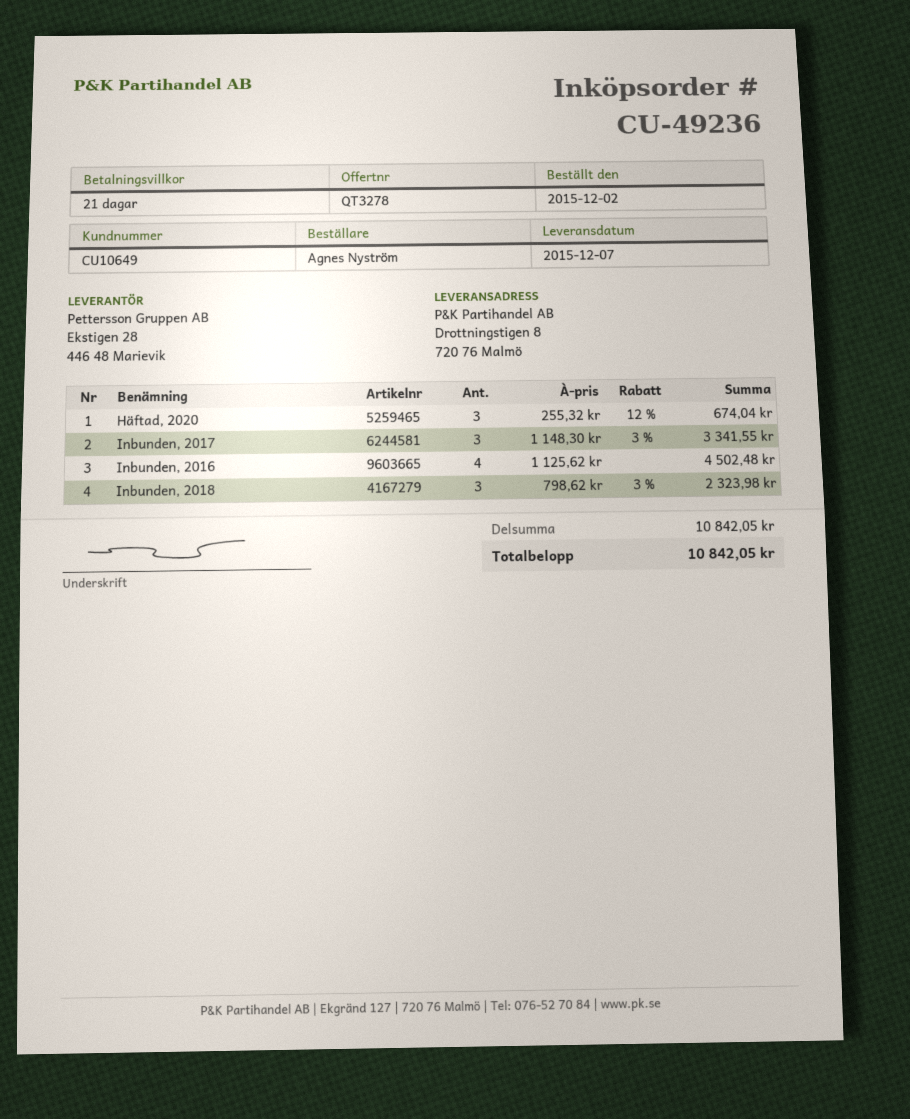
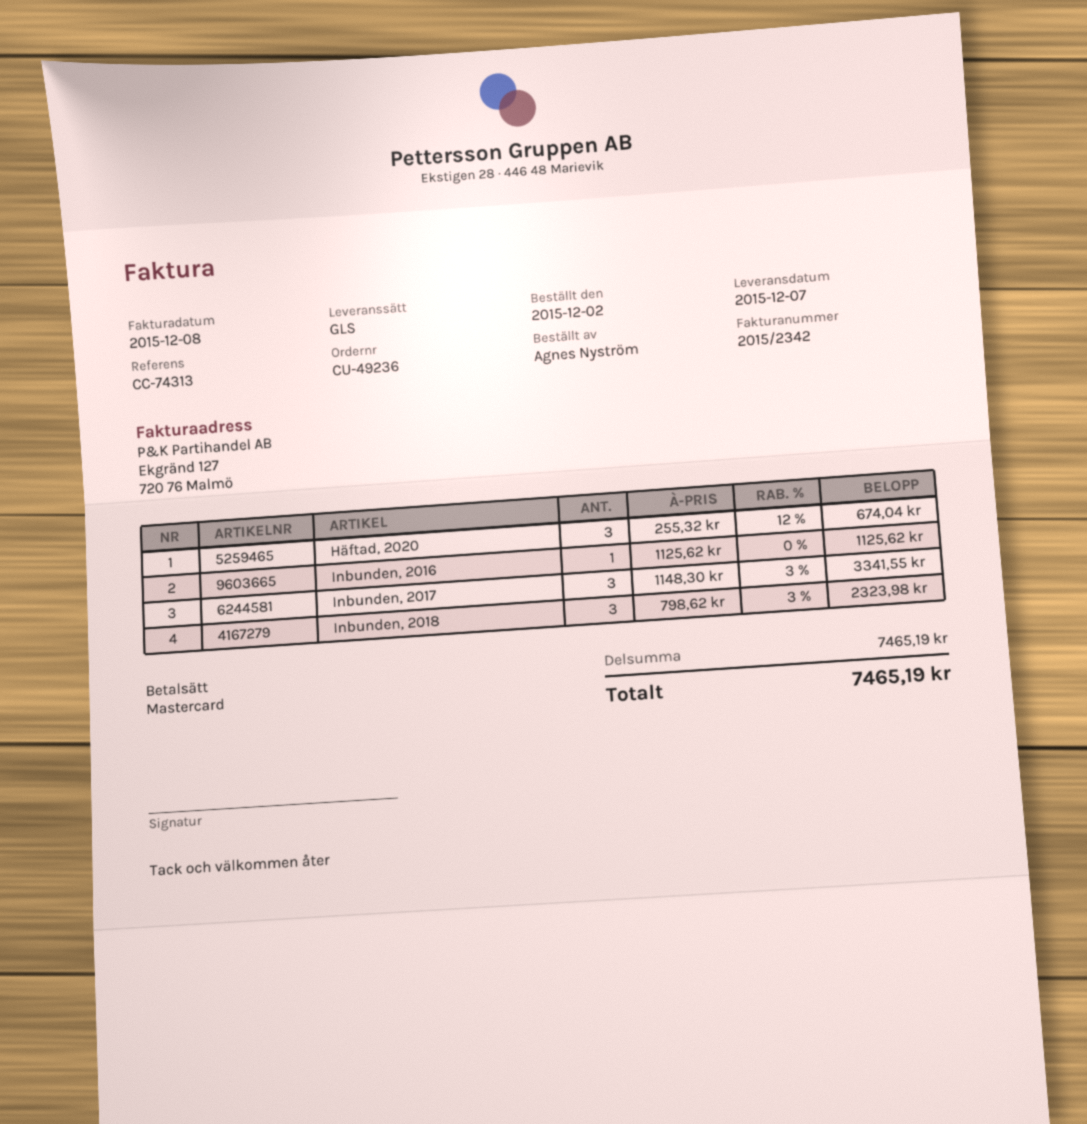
Inbunden, 2016: 4 x 1125.62 = 4502.48 -> 1 x 1125.62 = 1125.62
subtotal: 10842.05 -> 7465.19
total: 10842.05 -> 7465.19

